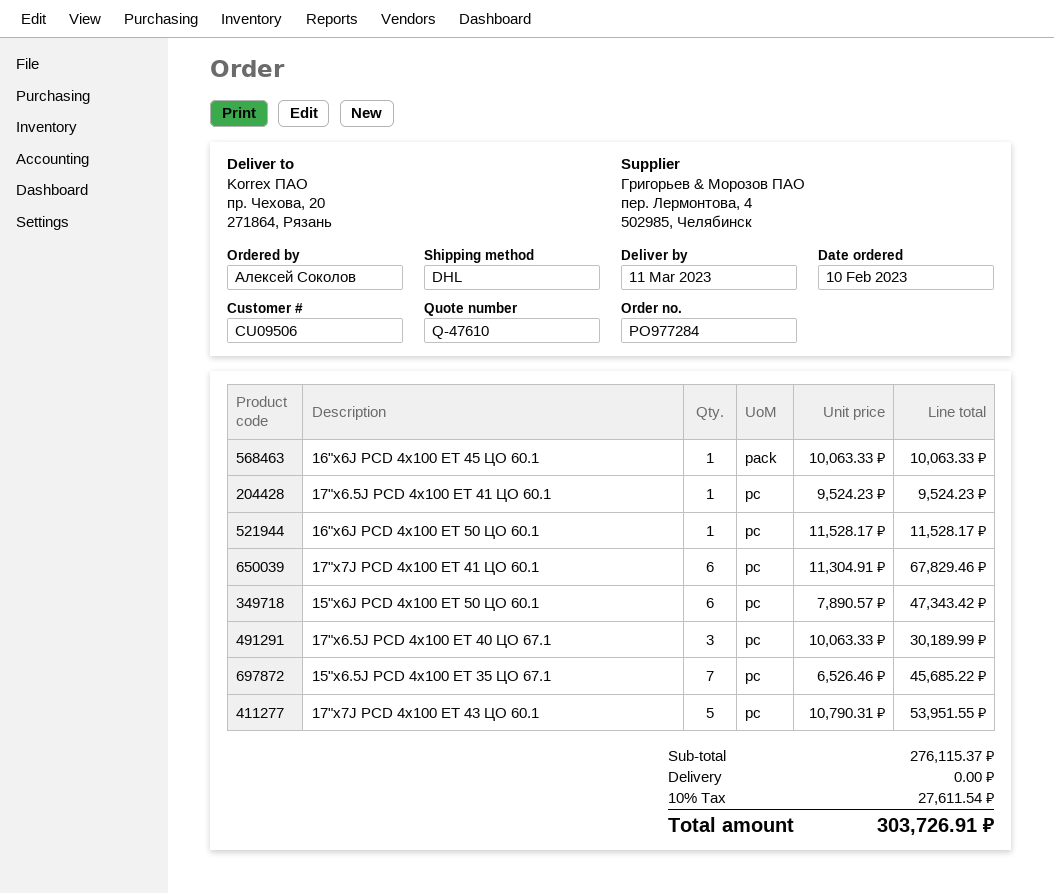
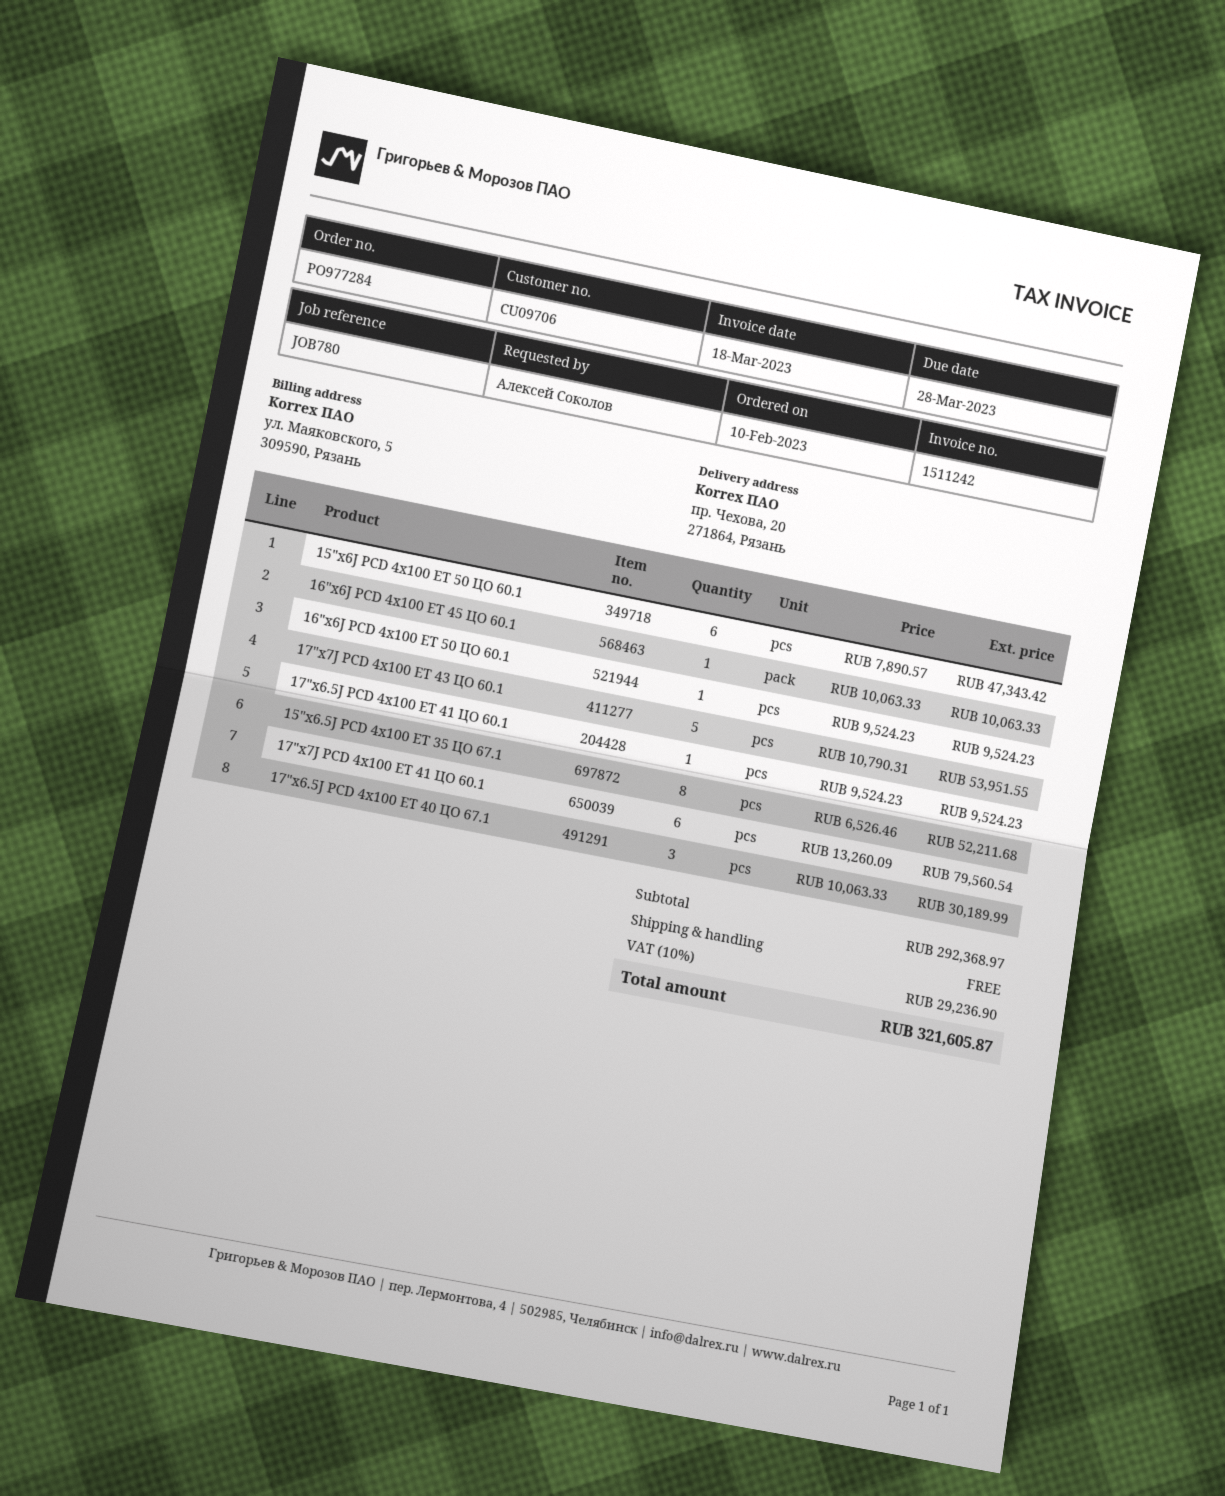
customer number: CU09506 -> CU09706
16"x6J PCD 4x100 ЕТ 50 ЦО 60.1: 1 x 11528.17 = 11528.17 -> 1 x 9524.23 = 9524.23
17"x7J PCD 4x100 ЕТ 41 ЦО 60.1: 6 x 11304.91 = 67829.46 -> 6 x 13260.09 = 79560.54
15"x6.5J PCD 4x100 ЕТ 35 ЦО 67.1: 7 x 6526.46 = 45685.22 -> 8 x 6526.46 = 52211.68
subtotal: 276115.37 -> 292368.97
tax: 10% = 27611.54 -> 10% = 29236.90
total: 303726.91 -> 321605.87

